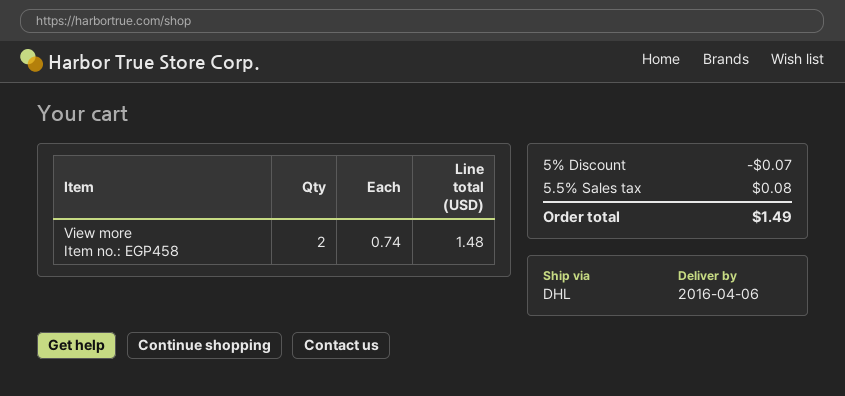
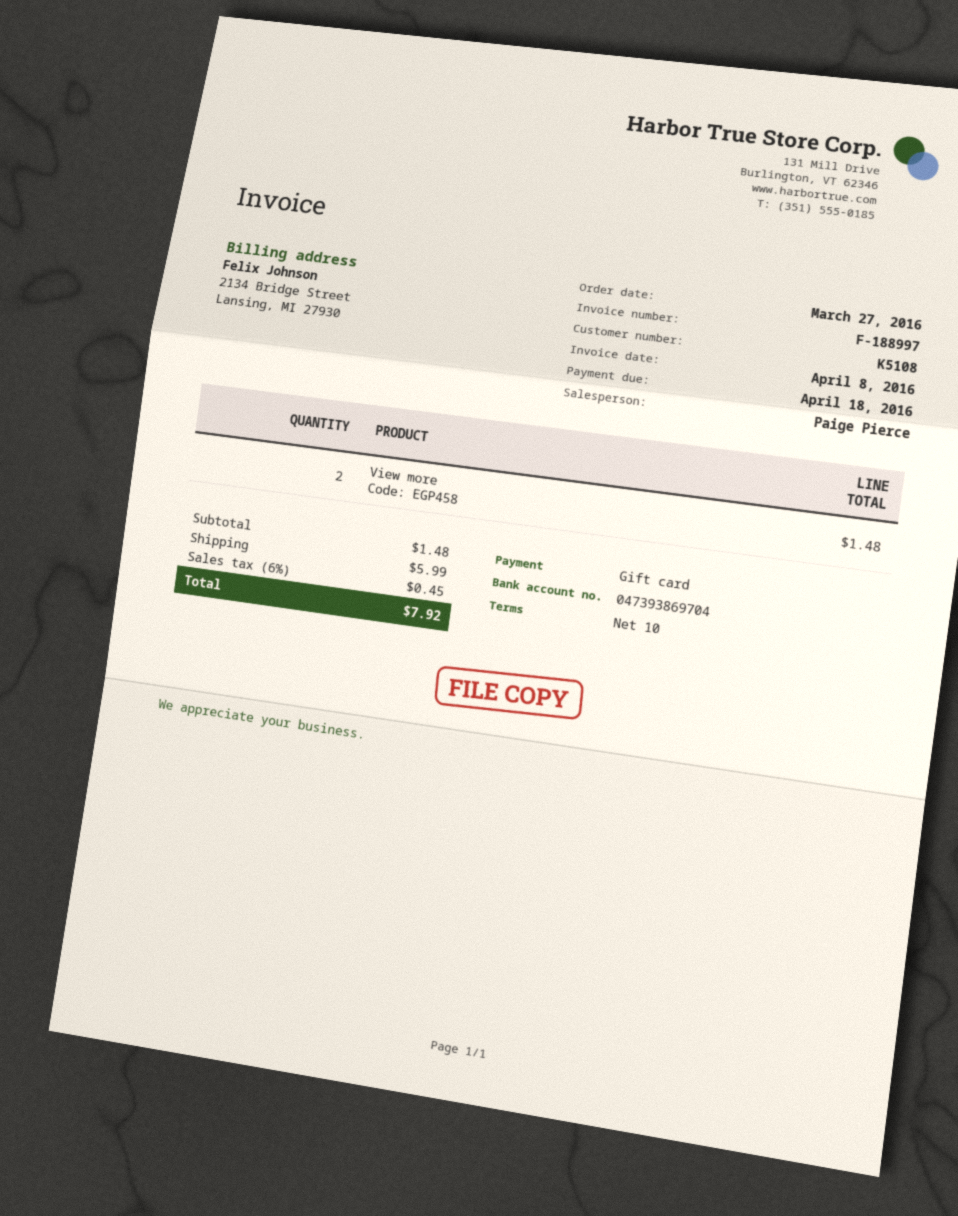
discount: 5% = 0.07 -> none
shipping: none -> 5.99
tax: 5.5% = 0.08 -> 6% = 0.45
total: 1.49 -> 7.92

